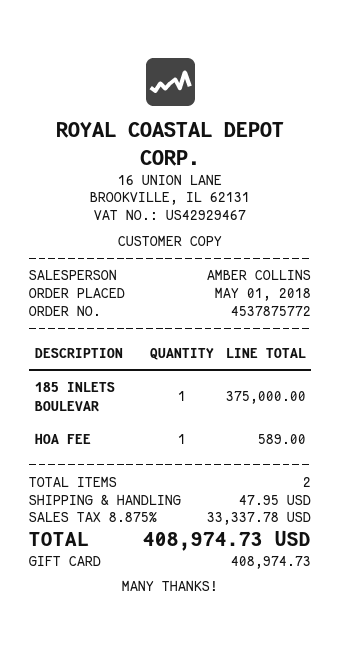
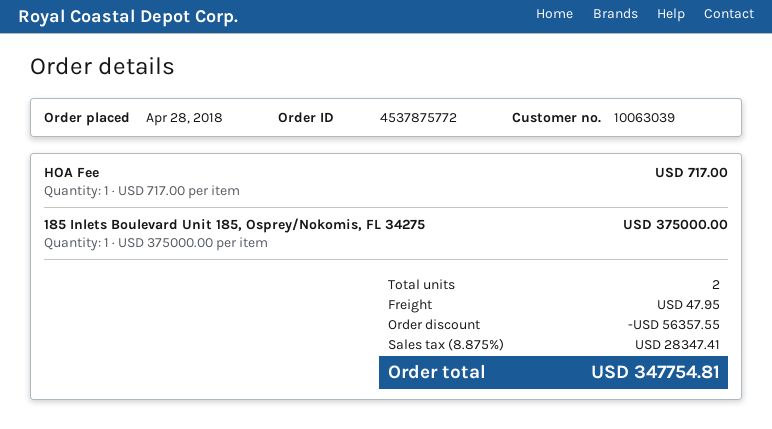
order date: 2018-05-01 -> 2018-04-28
HOA FEE: 1 for 589.00 -> 1 for 717.00
discount: none -> 56357.55
tax: 8.875% = 33337.78 -> 8.875% = 28347.41
total: 408974.73 -> 347754.81

